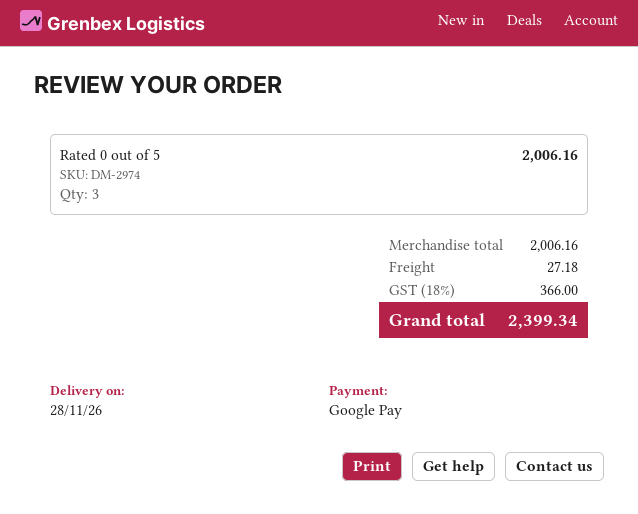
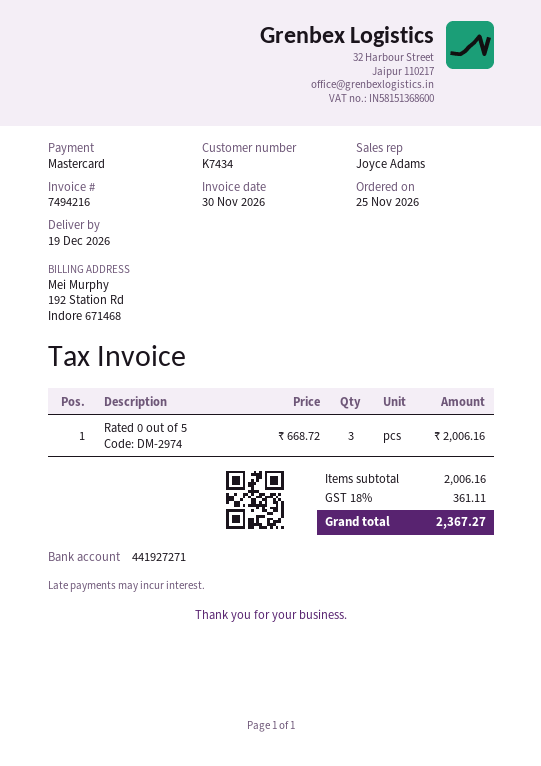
delivery date: 2026-11-28 -> 2026-12-19
payment method: Google Pay -> Mastercard
shipping: 27.18 -> none
tax: 18% = 366.00 -> 18% = 361.11
total: 2399.34 -> 2367.27

